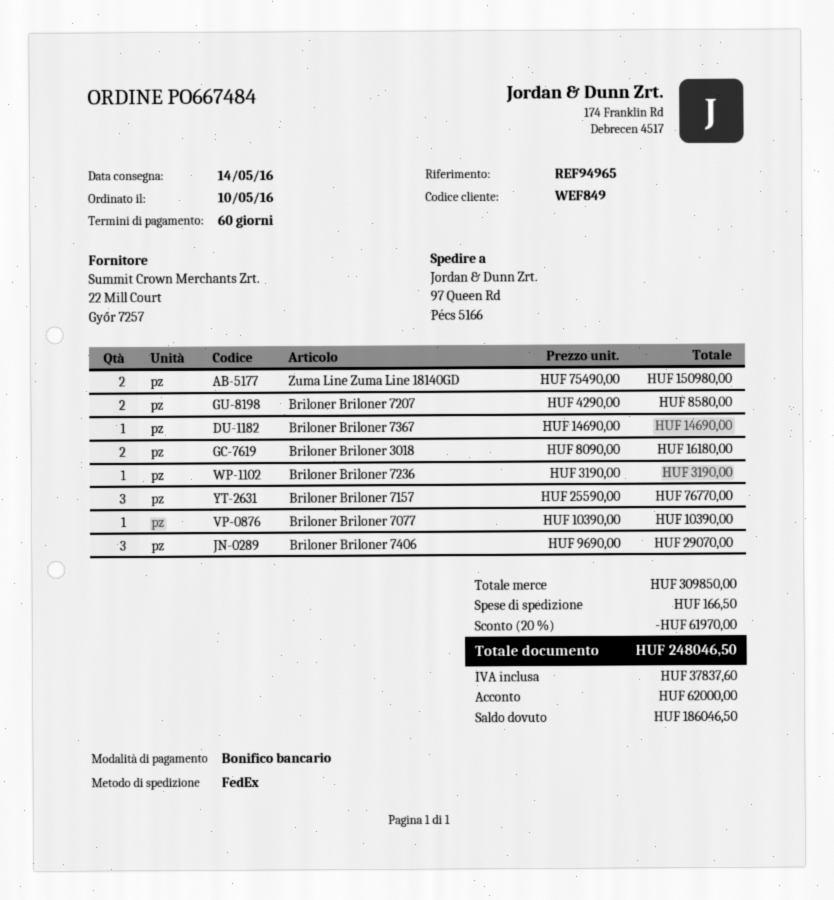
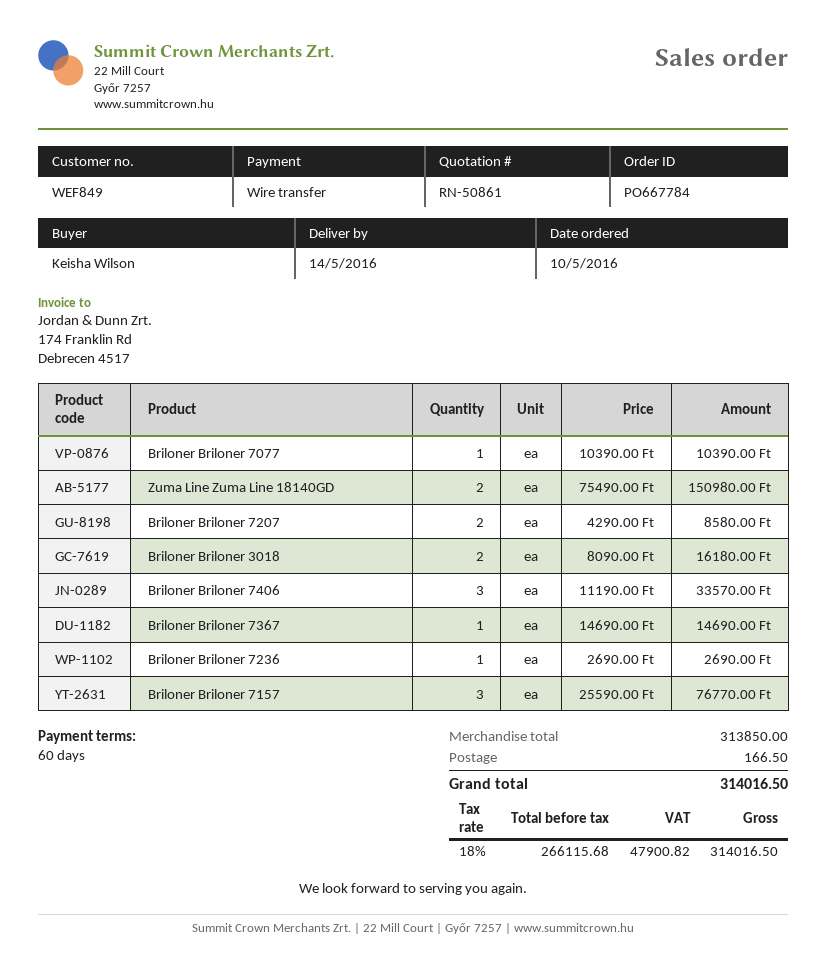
order number: PO667484 -> PO667784
Briloner Briloner 7236: 1 x 3190.00 = 3190.00 -> 1 x 2690.00 = 2690.00
Briloner Briloner 7406: 3 x 9690.00 = 29070.00 -> 3 x 11190.00 = 33570.00
subtotal: 309850.00 -> 313850.00
discount: 20% = 61970.00 -> none
tax: 37837.60 -> 47900.82
total: 248046.50 -> 314016.50

